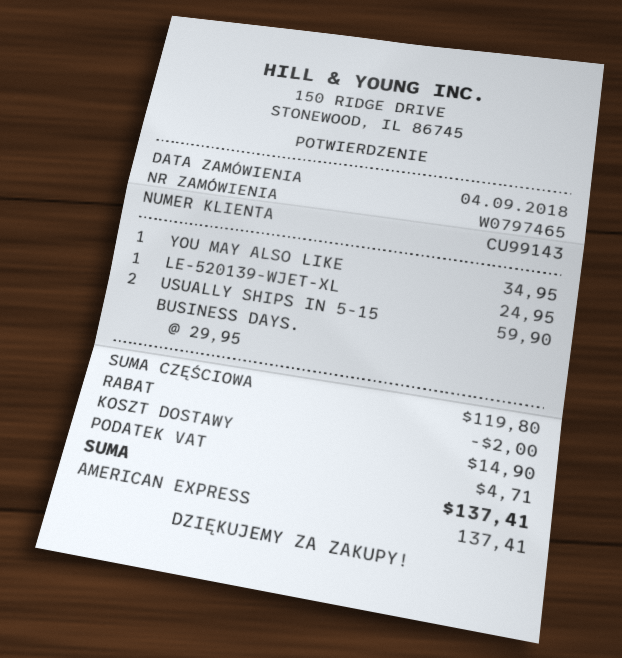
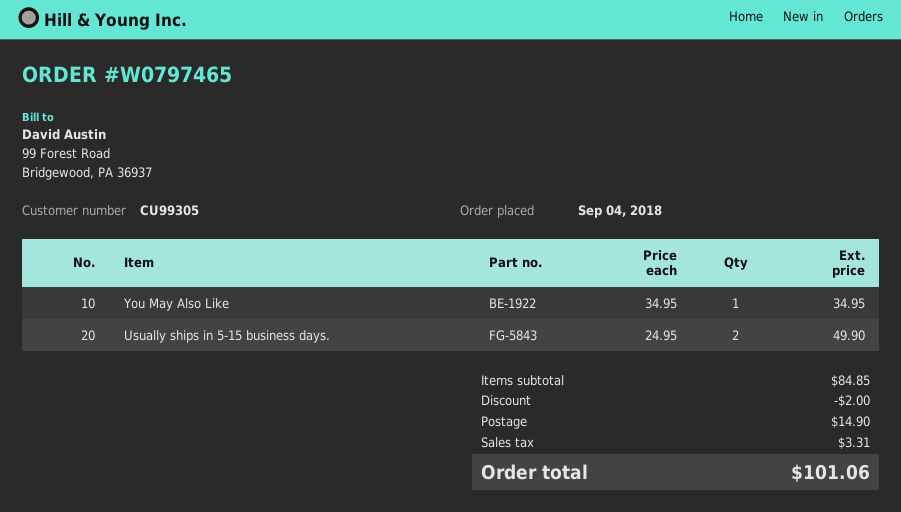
customer number: CU99143 -> CU99305
LE-520139-WJET-XL: 1 x 24.95 = 24.95 -> none
USUALLY SHIPS IN 5-15 BUSINESS DAYS.: 2 x 29.95 = 59.90 -> 2 x 24.95 = 49.90
subtotal: 119.80 -> 84.85
tax: 4.71 -> 3.31
total: 137.41 -> 101.06

